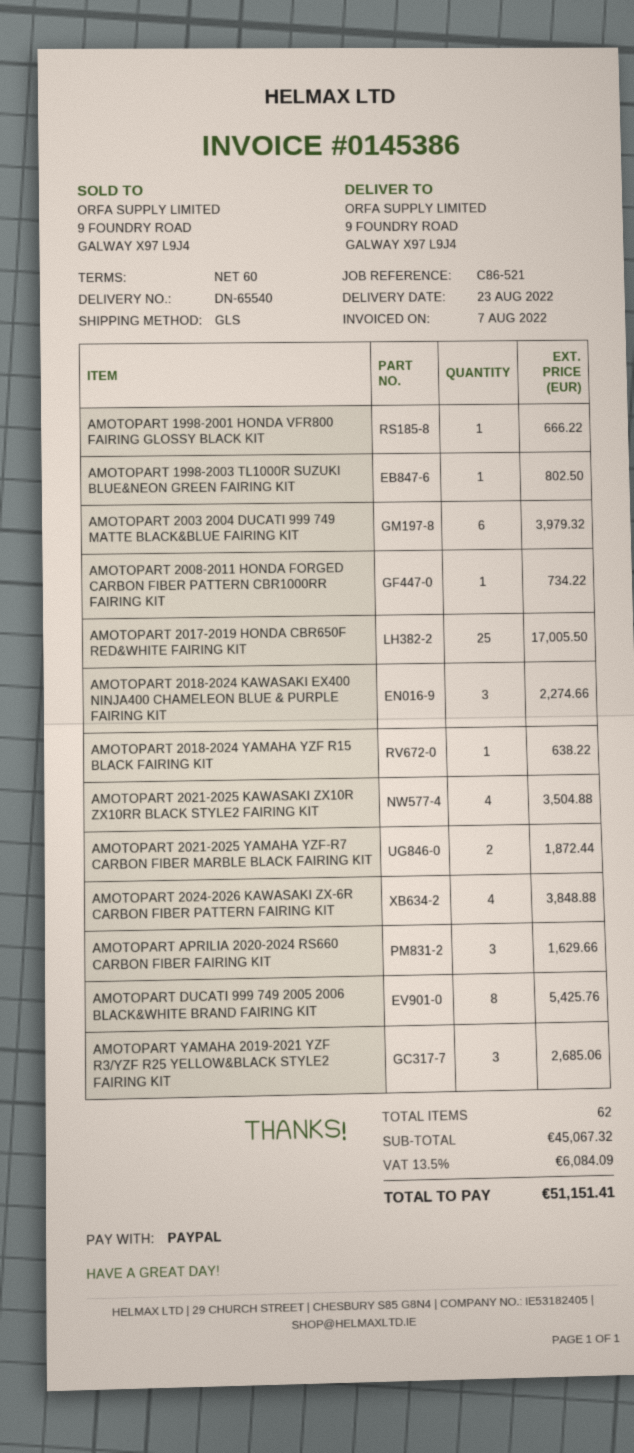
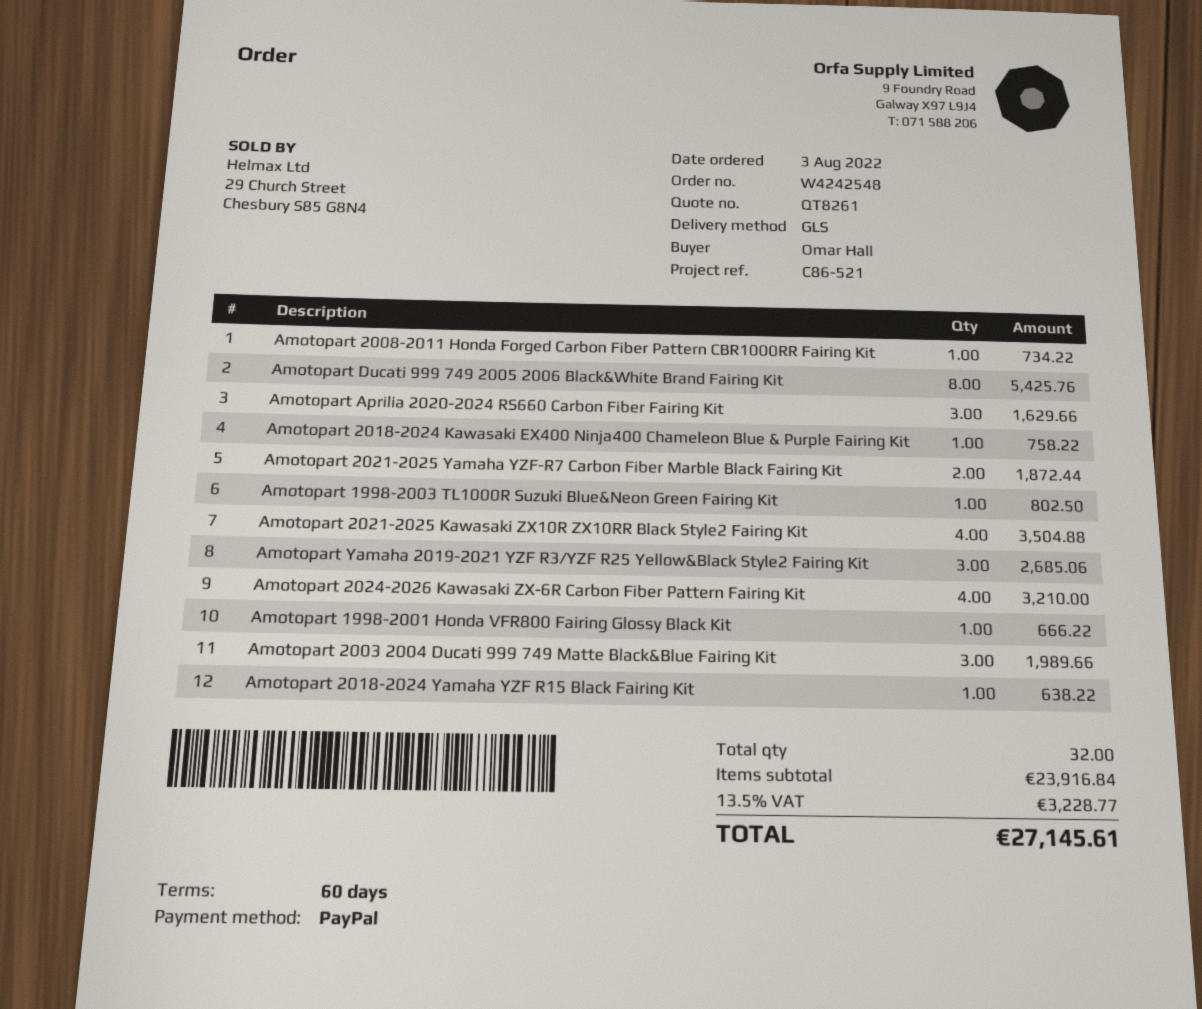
AMOTOPART 2003 2004 DUCATI 999 749 MATTE BLACK&BLUE FAIRING KIT: 6 for 3979.32 -> 3 for 1989.66
AMOTOPART 2017-2019 HONDA CBR650F RED&WHITE FAIRING KIT: 25 for 17005.50 -> none
AMOTOPART 2018-2024 KAWASAKI EX400 NINJA400 CHAMELEON BLUE & PURPLE FAIRING KIT: 3 for 2274.66 -> 1 for 758.22
AMOTOPART 2024-2026 KAWASAKI ZX-6R CARBON FIBER PATTERN FAIRING KIT: 4 for 3848.88 -> 4 for 3210.00
total quantity: 62 -> 32
subtotal: 45067.32 -> 23916.84
tax: 13.5% = 6084.09 -> 13.5% = 3228.77
total: 51151.41 -> 27145.61

